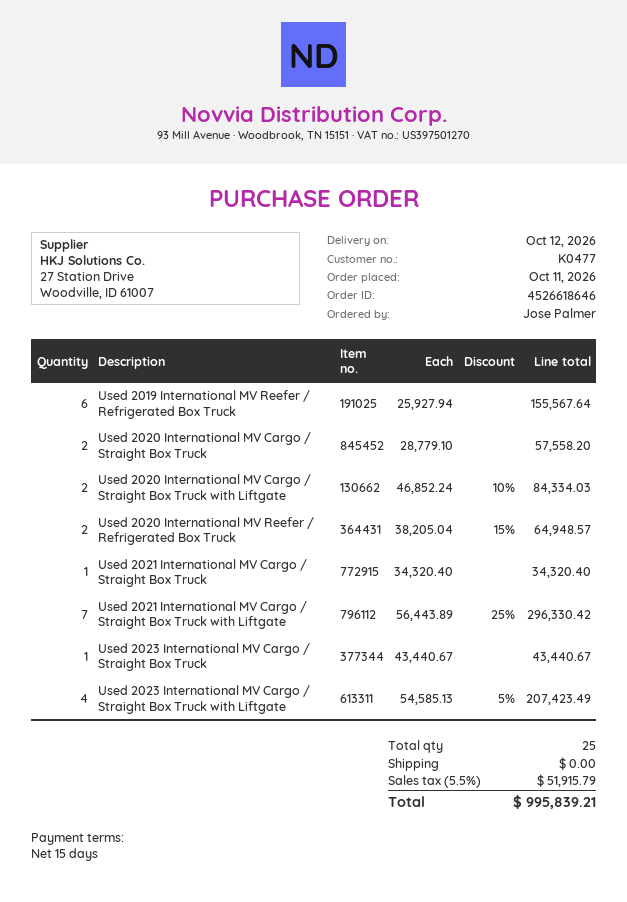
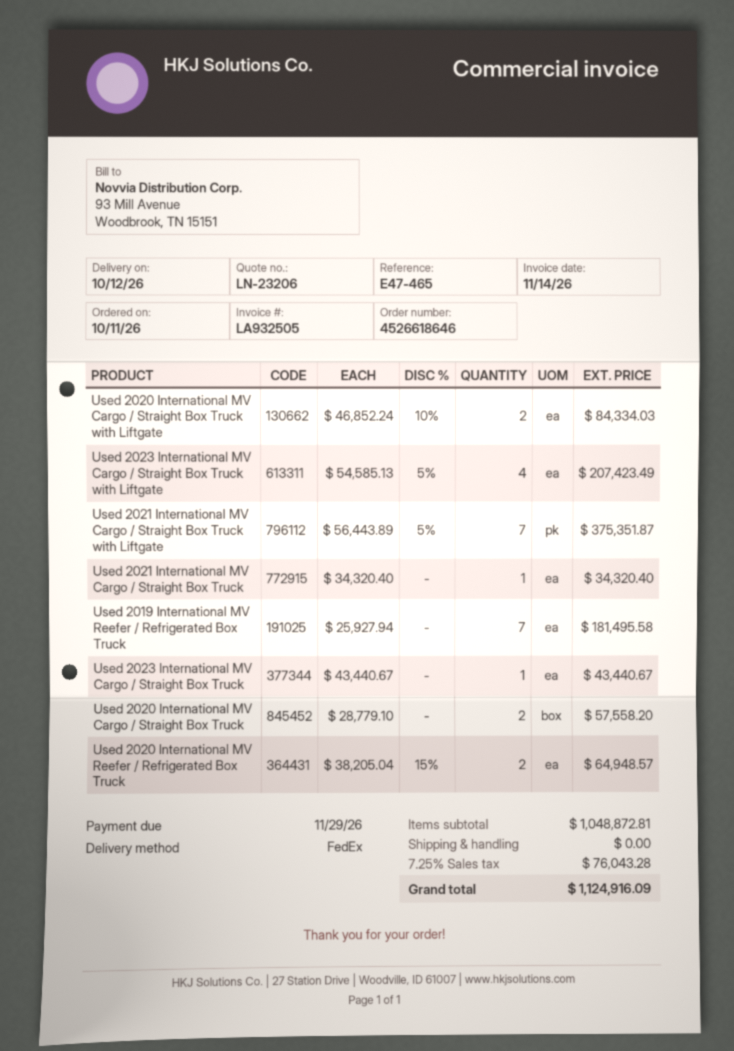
Used 2019 International MV Reefer / Refrigerated Box Truck: 6 x 25927.94 = 155567.64 -> 7 x 25927.94 = 181495.58
Used 2021 International MV Cargo / Straight Box Truck with Liftgate: 7 x 56443.89 - 25% = 296330.42 -> 7 x 56443.89 - 5% = 375351.87
tax: 5.5% = 51915.79 -> 7.25% = 76043.28
total: 995839.21 -> 1124916.09

